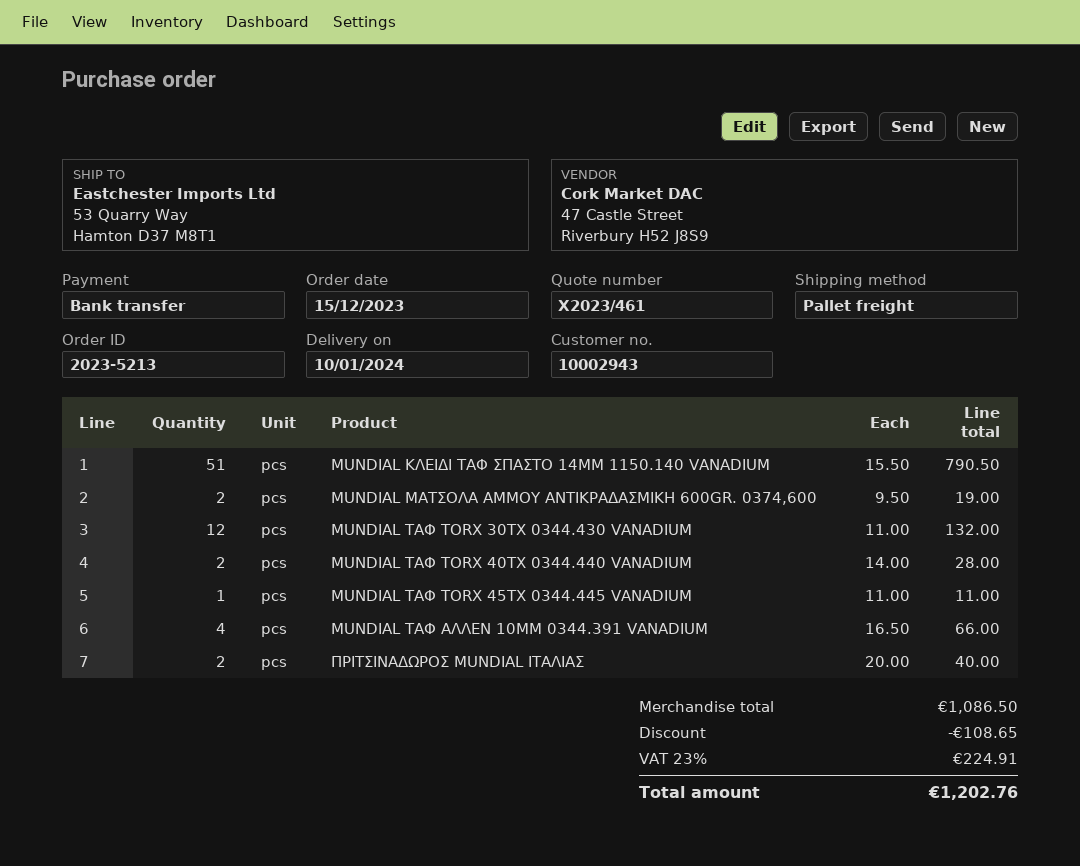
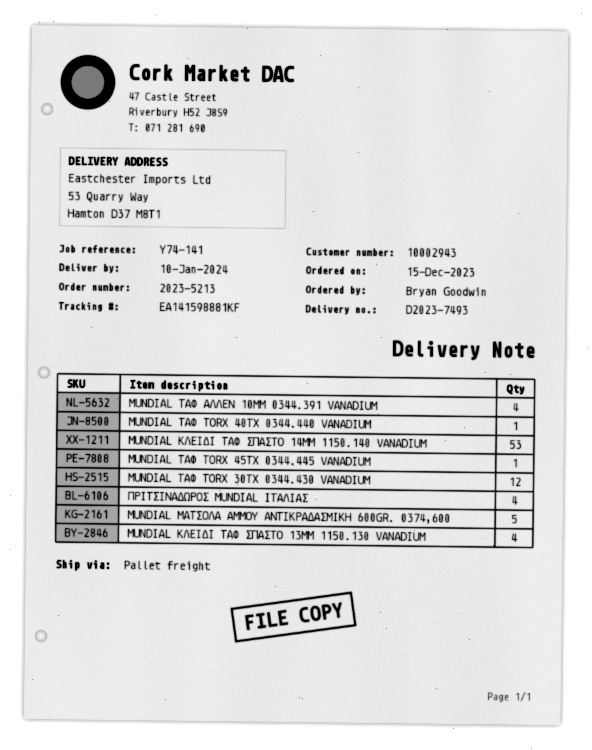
MUNDIAL ΚΛΕΙΔΙ ΤΑΦ ΣΠΑΣΤΟ 14ΜΜ 1150.140 VANADIUM: 51 -> 53
MUNDIAL ΜΑΤΣΟΛΑ ΑΜΜΟΥ ΑΝΤΙΚΡΑΔΑΣΜΙΚΗ 600GR. 0374,600: 2 -> 5
MUNDIAL ΤΑΦ TORX 40TX 0344.440 VANADIUM: 2 -> 1
ΠΡΙΤΣΙΝΑΔΩΡΟΣ MUNDIAL ΙΤΑΛΙΑΣ: 2 -> 4
MUNDIAL ΚΛΕΙΔΙ ΤΑΦ ΣΠΑΣΤΟ 13ΜΜ 1150.130 VANADIUM: none -> 4

